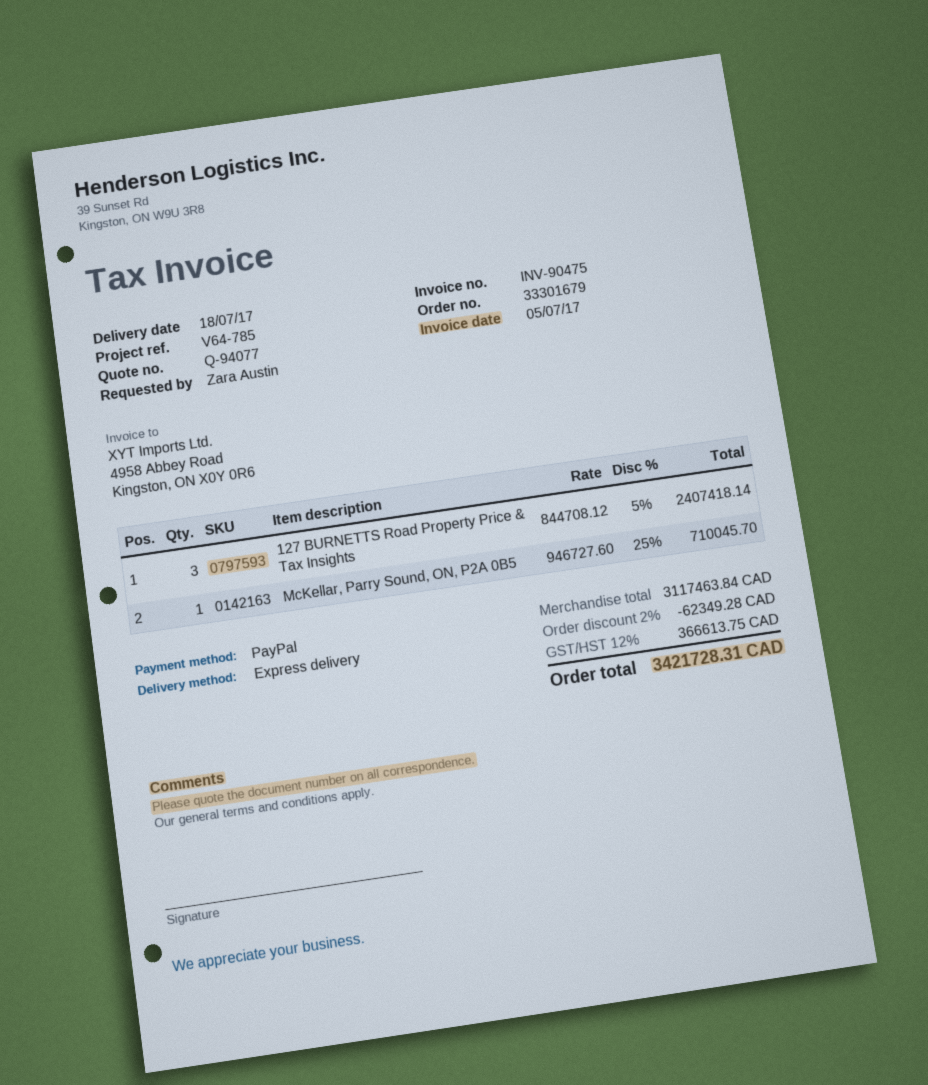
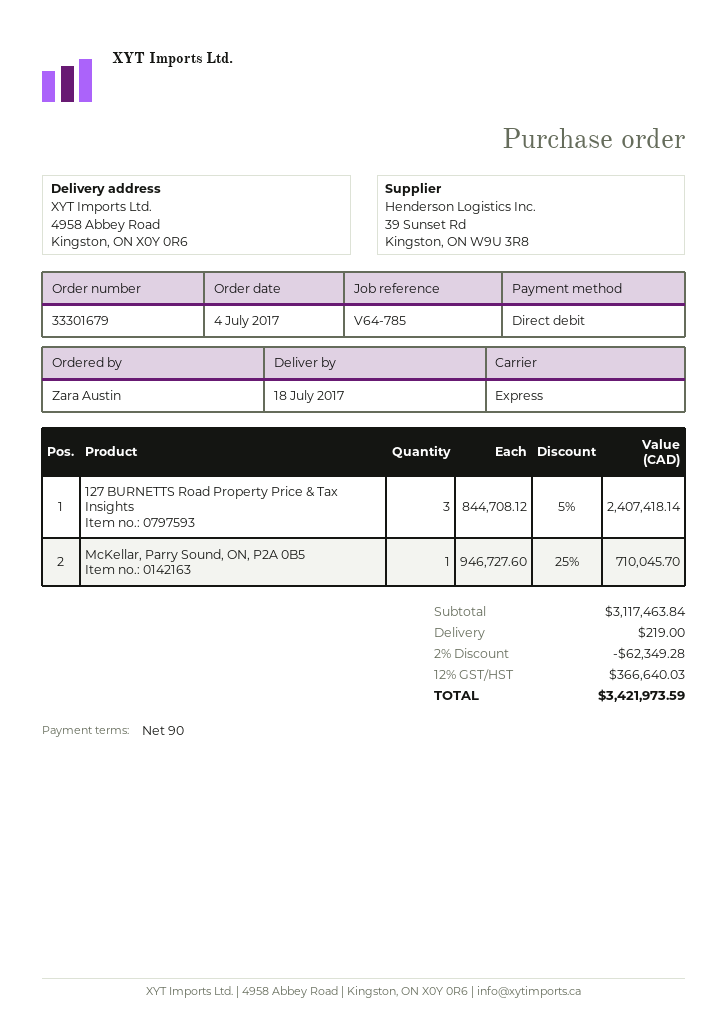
payment method: PayPal -> direct debit
shipping: none -> 219.00
tax: 12% = 366613.75 -> 12% = 366640.03
total: 3421728.31 -> 3421973.59

